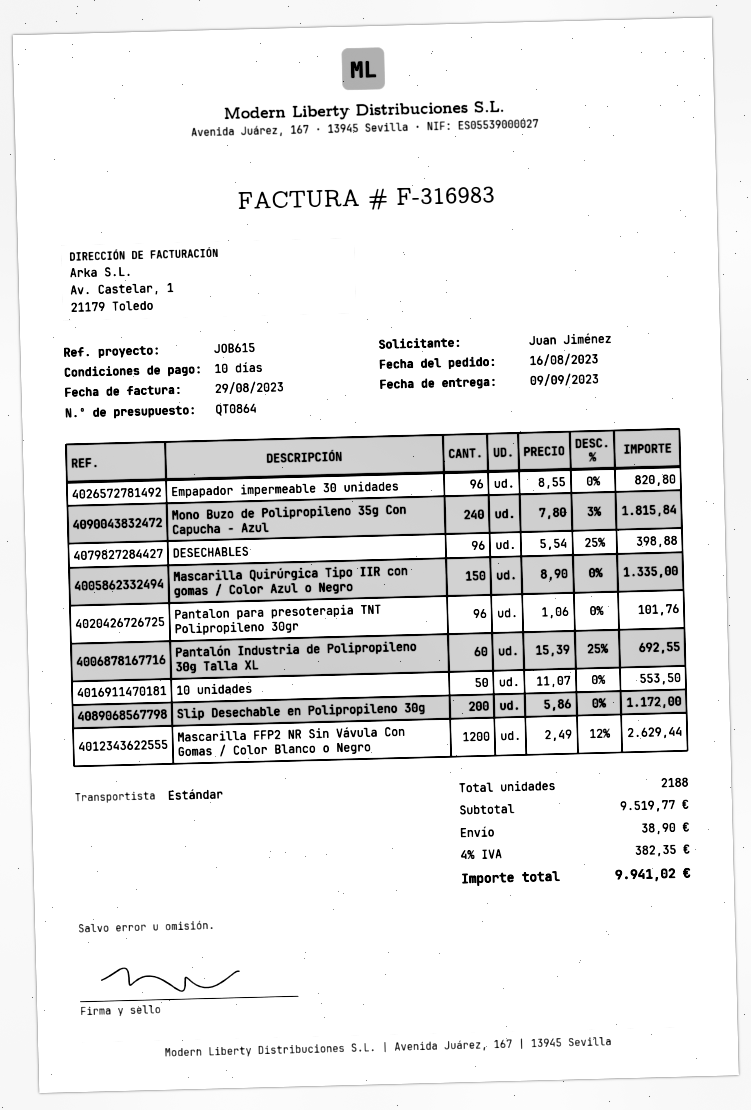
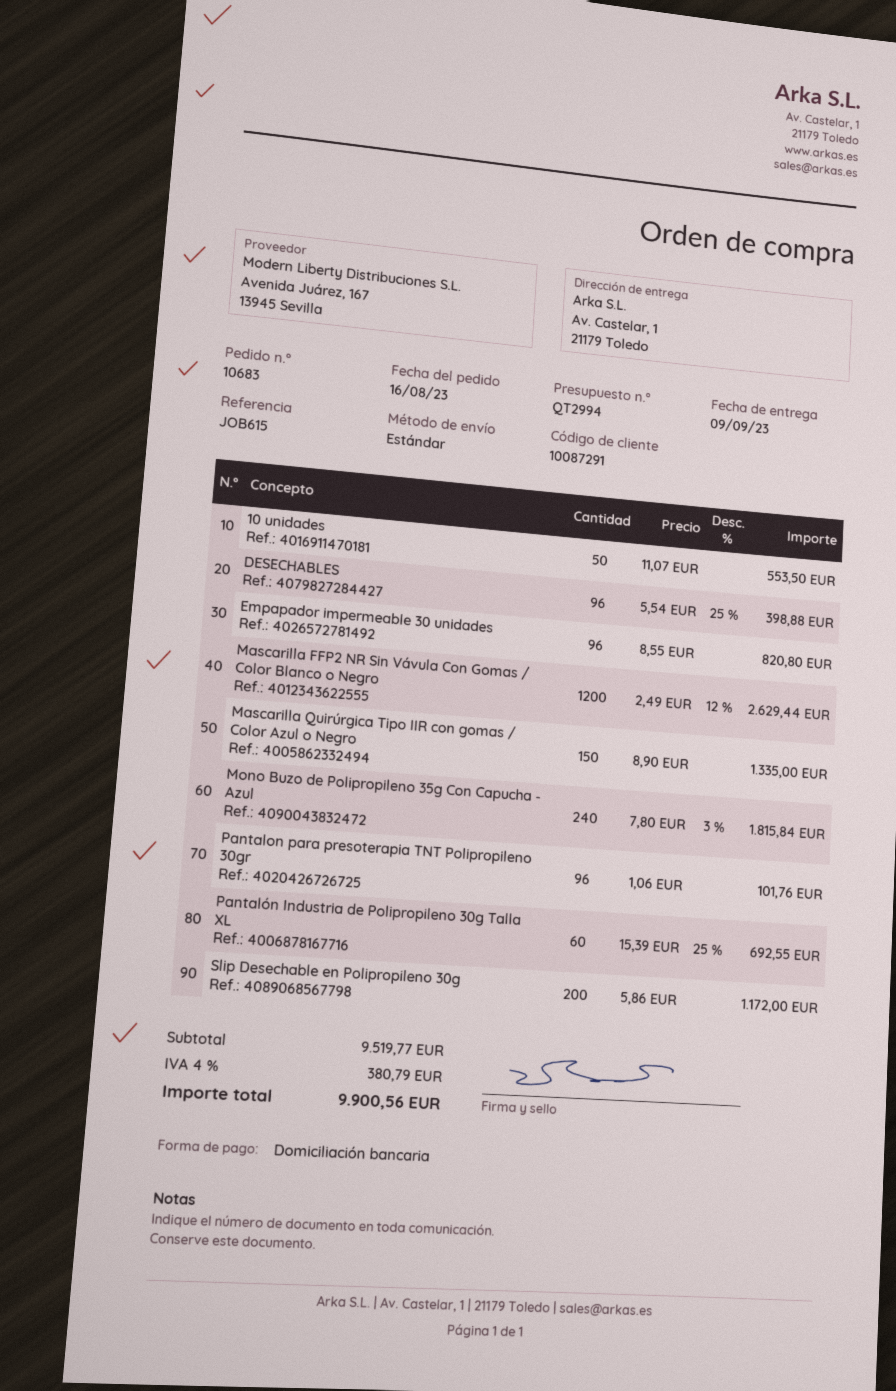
quote number: QT0864 -> QT2994
shipping: 38.90 -> none
tax: 4% = 382.35 -> 4% = 380.79
total: 9941.02 -> 9900.56

